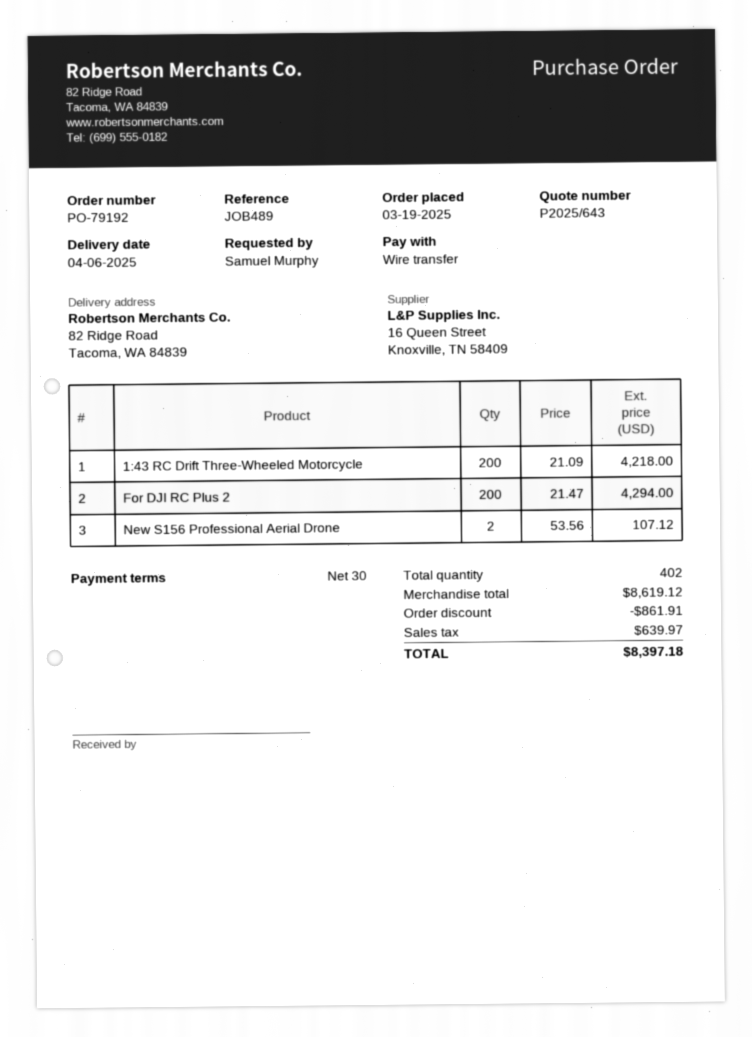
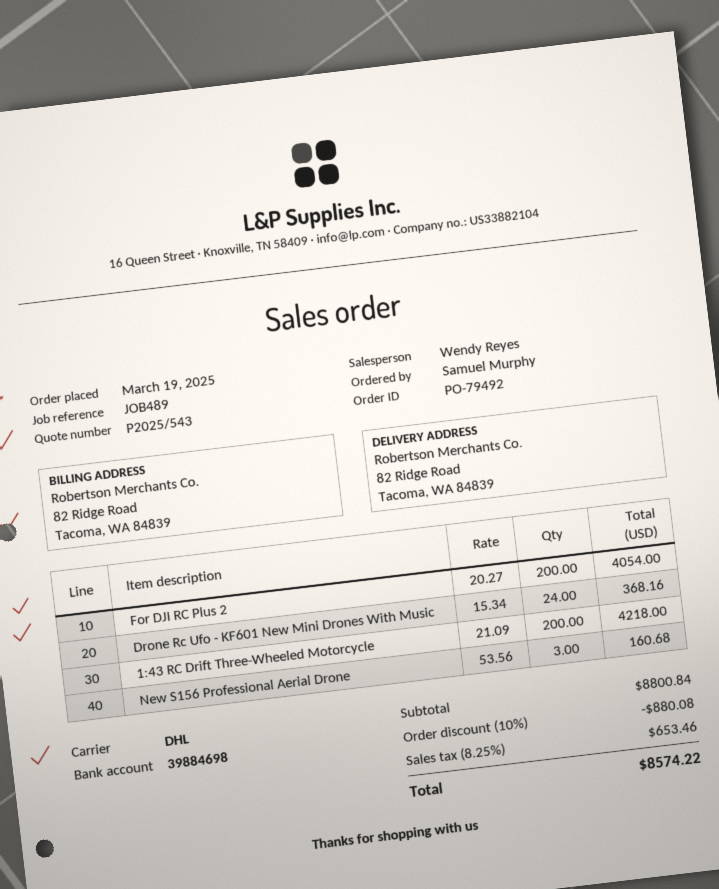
quote number: P2025/643 -> P2025/543
order number: PO-79192 -> PO-79492
For DJI RC Plus 2: 200 x 21.47 = 4294.00 -> 200 x 20.27 = 4054.00
New S156 Professional Aerial Drone: 2 x 53.56 = 107.12 -> 3 x 53.56 = 160.68
Drone Rc Ufo - KF601 New Mini Drones With Music: none -> 24 x 15.34 = 368.16
subtotal: 8619.12 -> 8800.84
discount: 861.91 -> 880.08
tax: 639.97 -> 653.46
total: 8397.18 -> 8574.22

